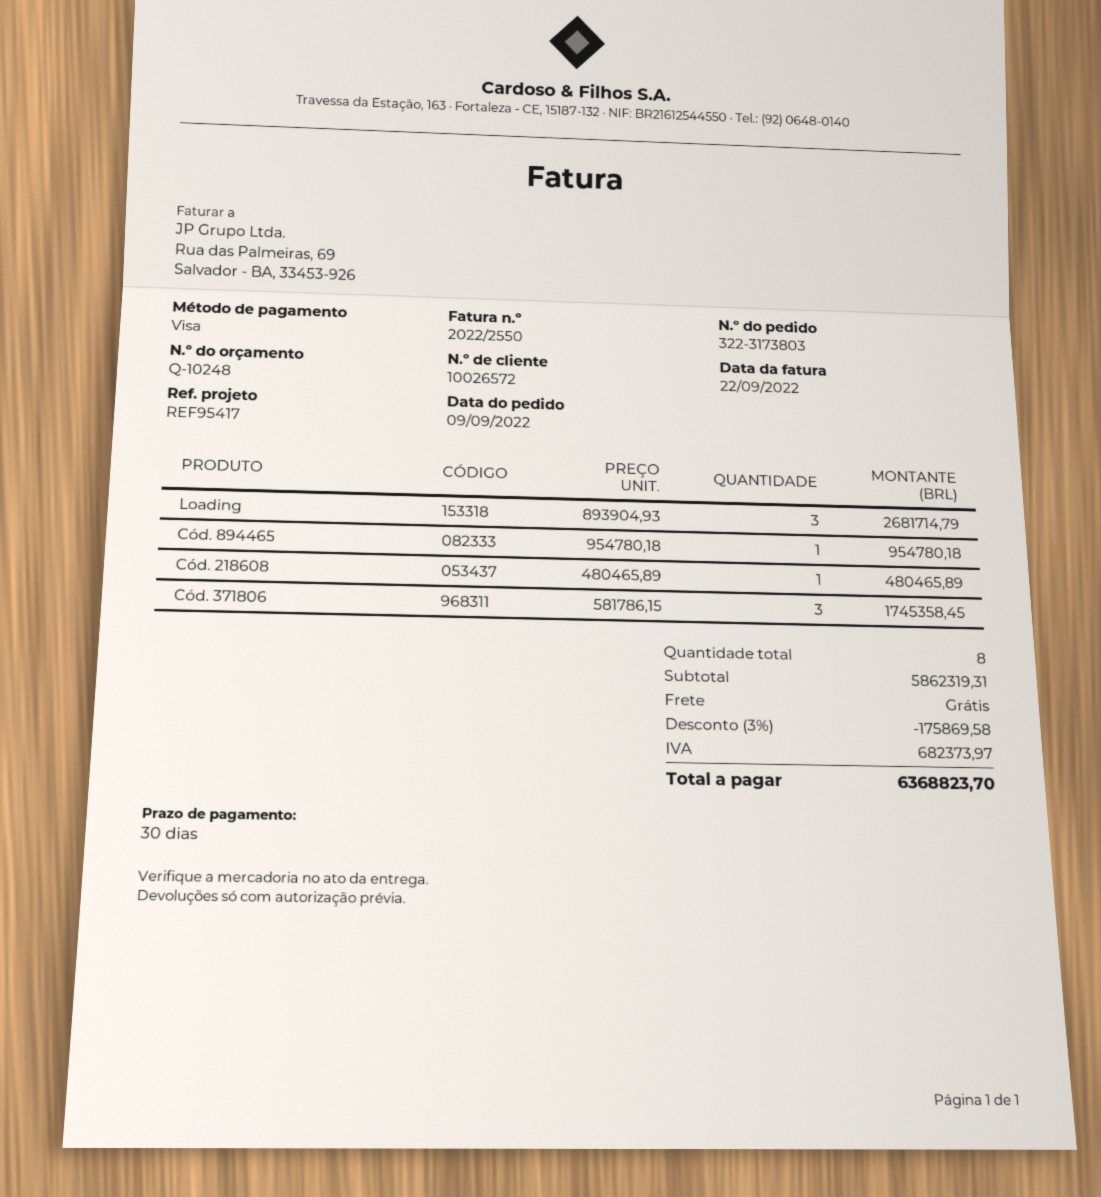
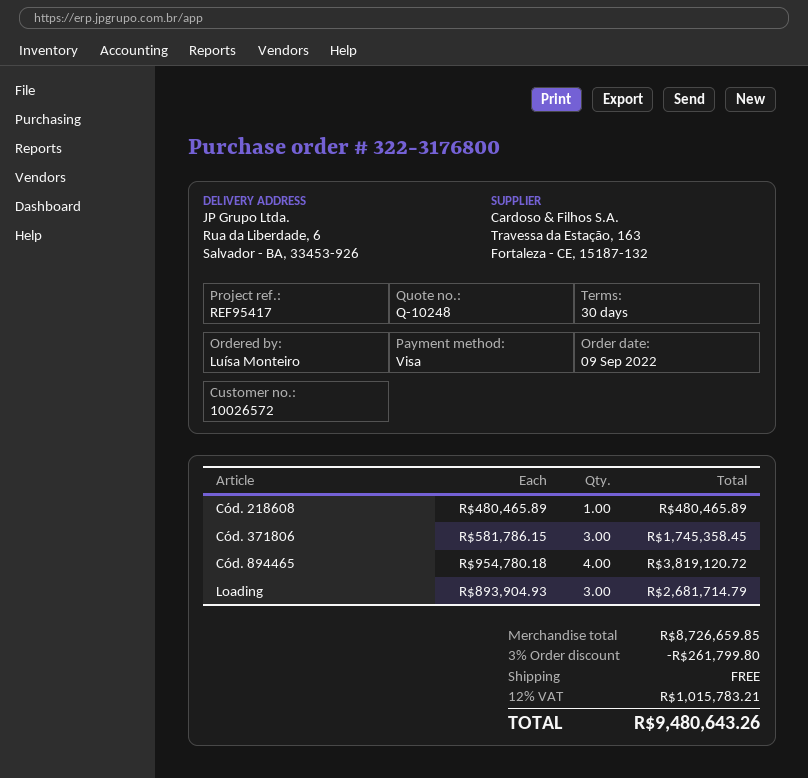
order number: 322-3173803 -> 322-3176800
Cód. 894465: 1 x 954780.18 = 954780.18 -> 4 x 954780.18 = 3819120.72
subtotal: 5862319.31 -> 8726659.85
discount: 3% = 175869.58 -> 3% = 261799.80
tax: 682373.97 -> 1015783.21
total: 6368823.70 -> 9480643.26

